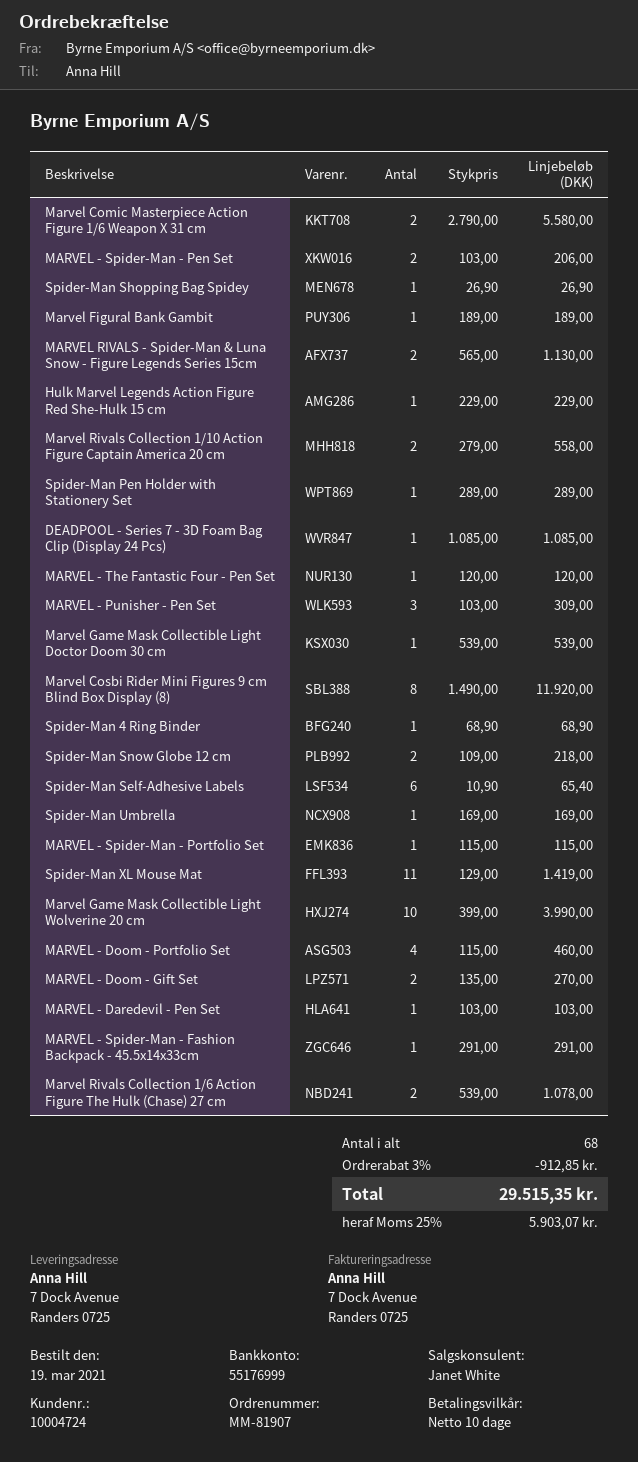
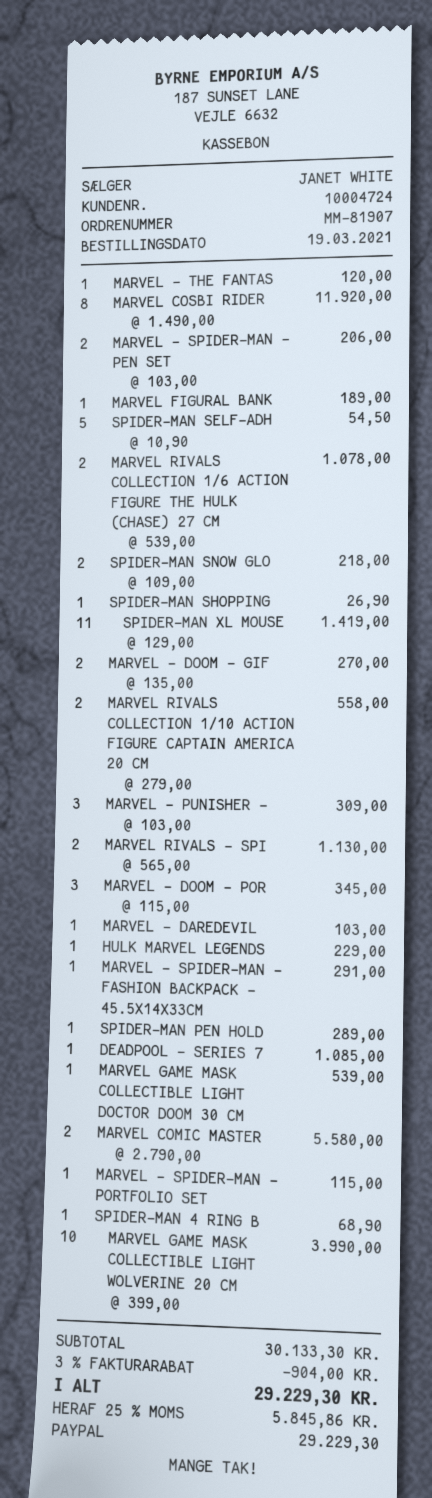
Spider-Man Self-Adhesive Labels: 6 x 10.90 = 65.40 -> 5 x 10.90 = 54.50
Spider-Man Umbrella: 1 x 169.00 = 169.00 -> none
MARVEL - Doom - Portfolio Set: 4 x 115.00 = 460.00 -> 3 x 115.00 = 345.00
discount: 3% = 912.85 -> 3% = 904.00
tax: 25% = 5903.07 -> 25% = 5845.86
total: 29515.35 -> 29229.30

